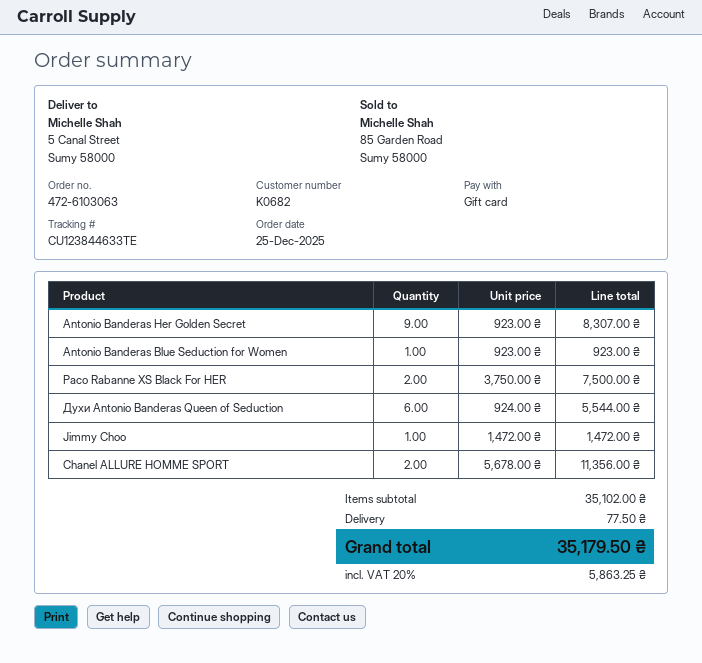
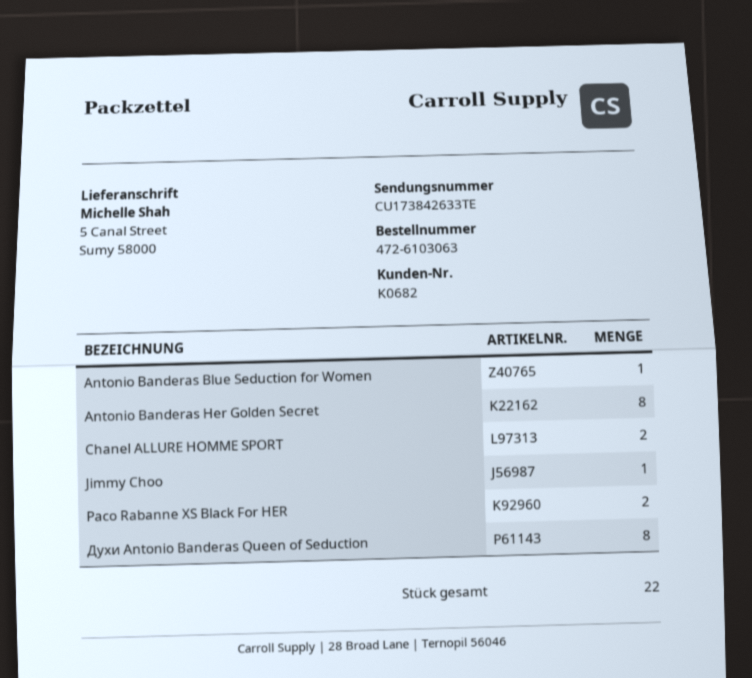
tracking number: CU123844633TE -> CU173842633TE
Antonio Banderas Her Golden Secret: 9 -> 8
Духи Antonio Banderas Queen of Seduction: 6 -> 8

